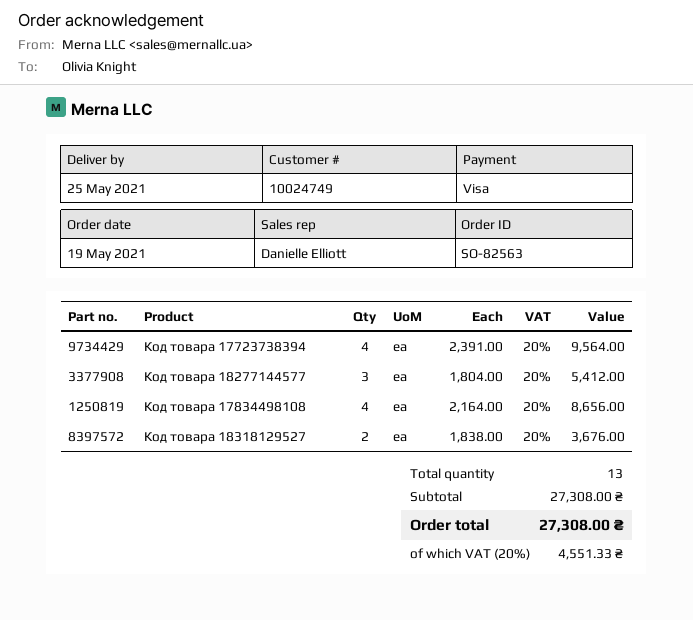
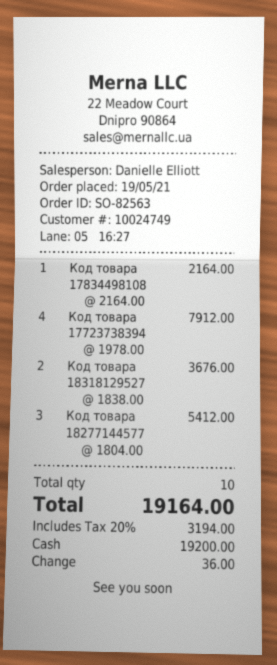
payment method: Visa -> cash
Код товара 17723738394: 4 x 2391.00 = 9564.00 -> 4 x 1978.00 = 7912.00
Код товара 17834498108: 4 x 2164.00 = 8656.00 -> 1 x 2164.00 = 2164.00
total quantity: 13 -> 10
tax: 20% = 4551.33 -> 20% = 3194.00
total: 27308.00 -> 19164.00

